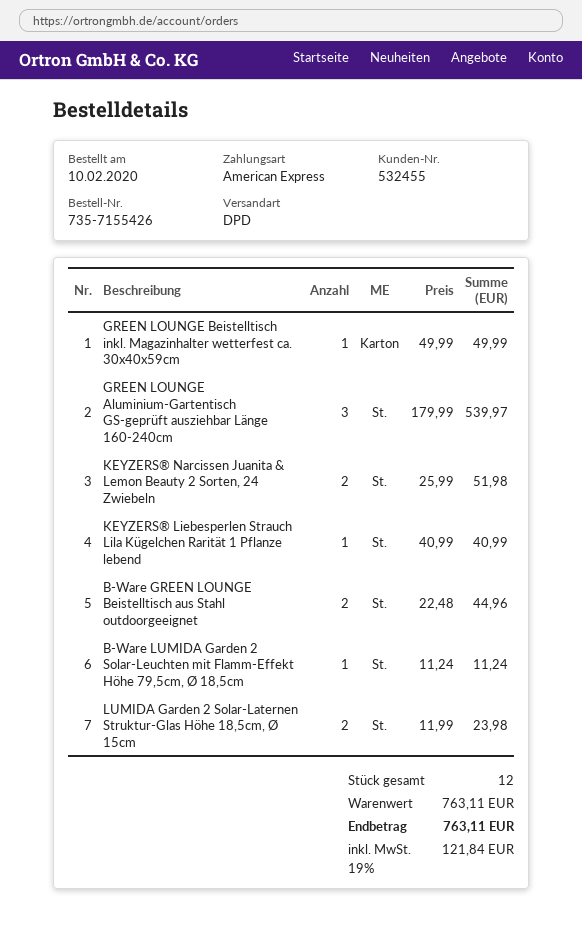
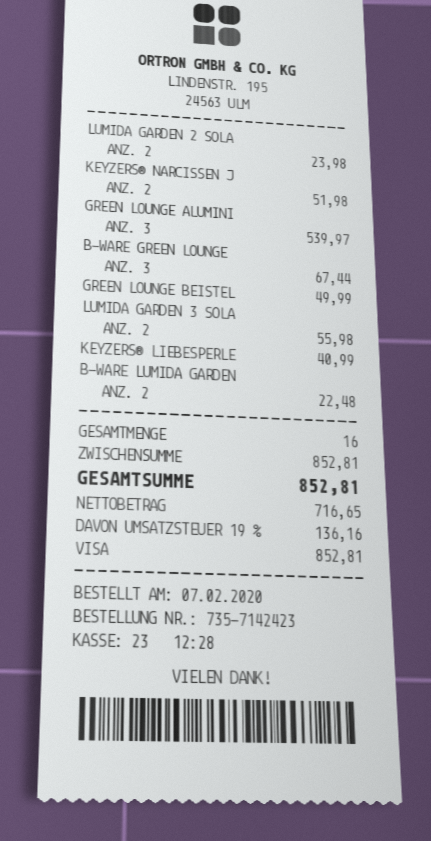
order number: 735-7155426 -> 735-7142423
order date: 2020-02-10 -> 2020-02-07
payment method: American Express -> Visa
B-Ware GREEN LOUNGE Beistelltisch aus Stahl outdoorgeeignet: 2 for 44.96 -> 3 for 67.44
B-Ware LUMIDA Garden 2 Solar-Leuchten mit Flamm-Effekt Höhe 79,5cm, Ø 18,5cm: 1 for 11.24 -> 2 for 22.48
LUMIDA GARDEN 3 SOLA: none -> 2 for 55.98
total quantity: 12 -> 16
subtotal: 763.11 -> 852.81
tax: 19% = 121.84 -> 19% = 136.16
total: 763.11 -> 852.81

